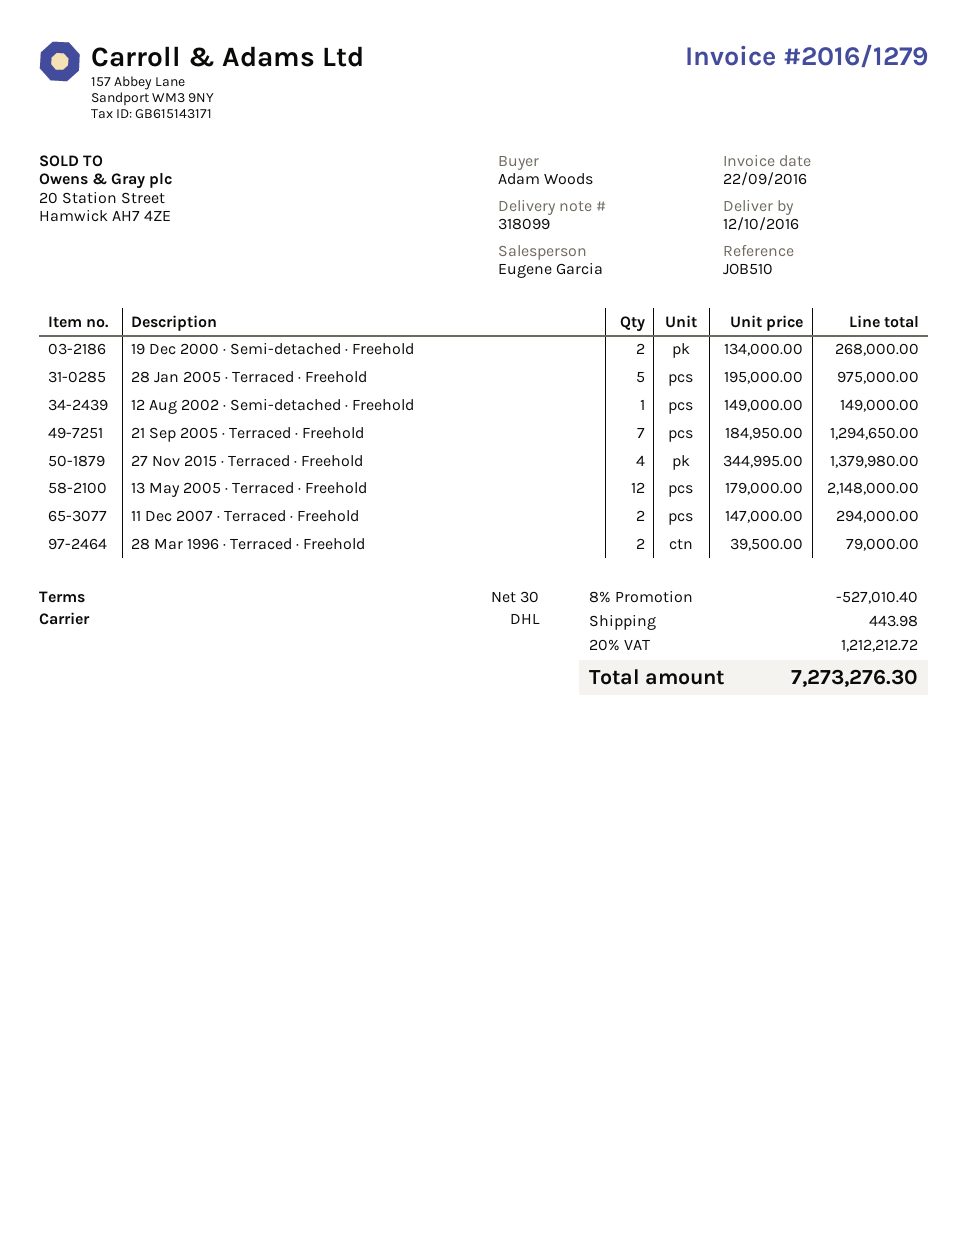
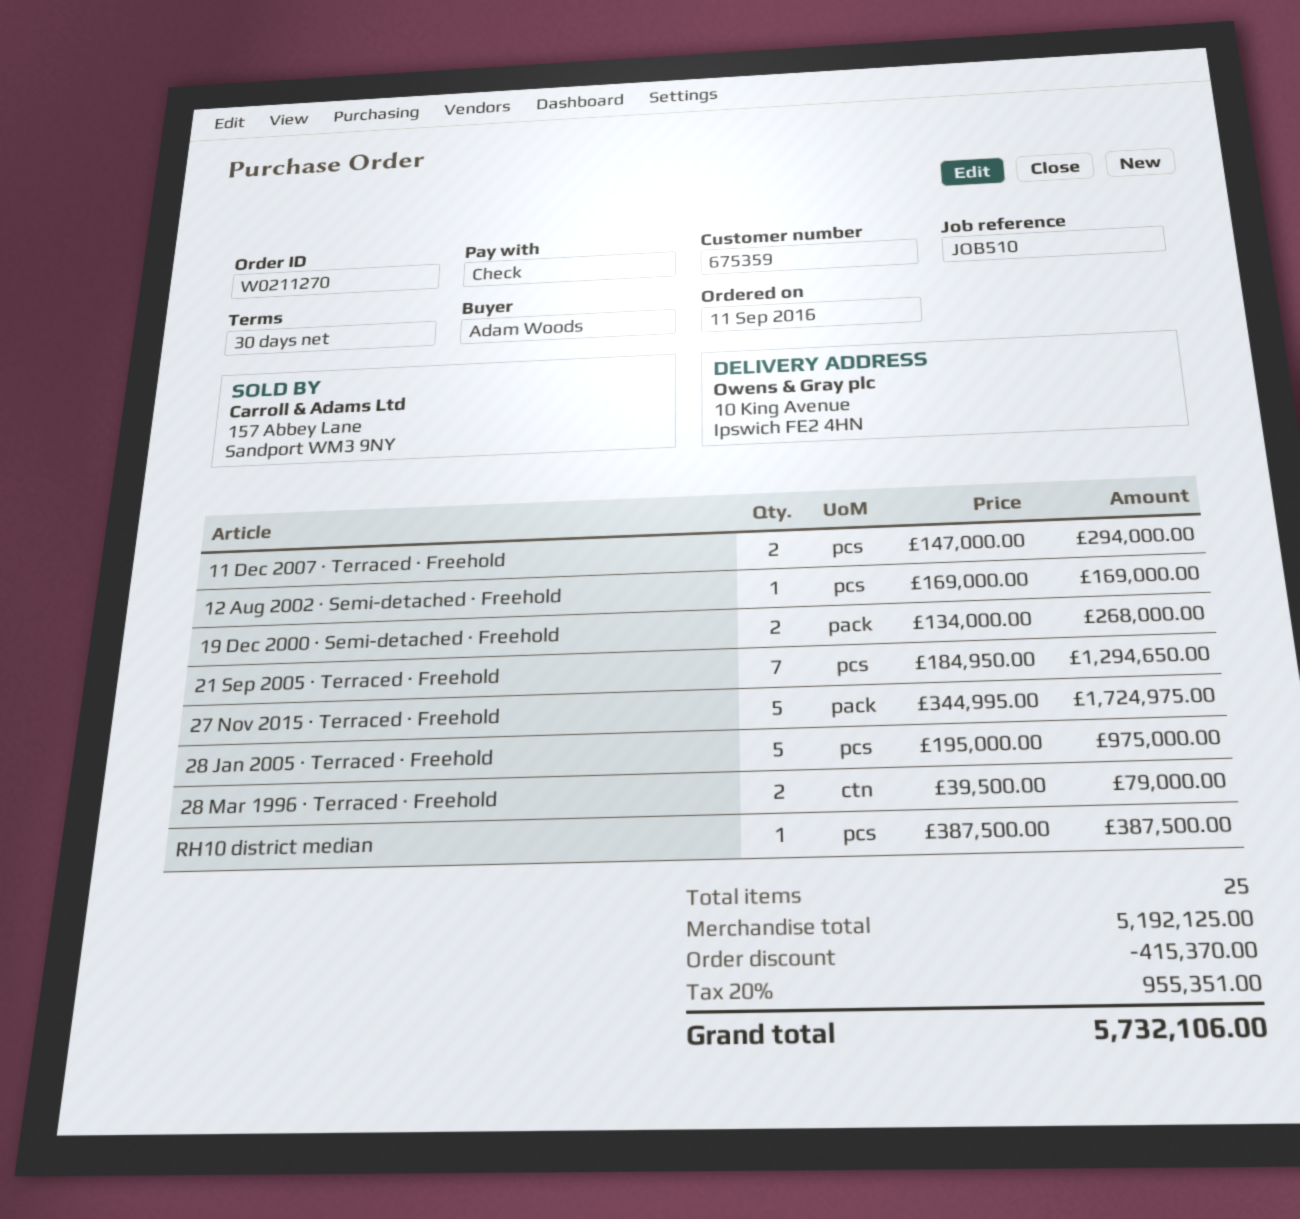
12 Aug 2002 · Semi-detached · Freehold: 1 x 149000.00 = 149000.00 -> 1 x 169000.00 = 169000.00
27 Nov 2015 · Terraced · Freehold: 4 x 344995.00 = 1379980.00 -> 5 x 344995.00 = 1724975.00
13 May 2005 · Terraced · Freehold: 12 x 179000.00 = 2148000.00 -> none
RH10 district median: none -> 1 x 387500.00 = 387500.00
discount: 527010.40 -> 415370.00
shipping: 443.98 -> none
tax: 20% = 1212212.72 -> 20% = 955351.00
total: 7273276.30 -> 5732106.00

